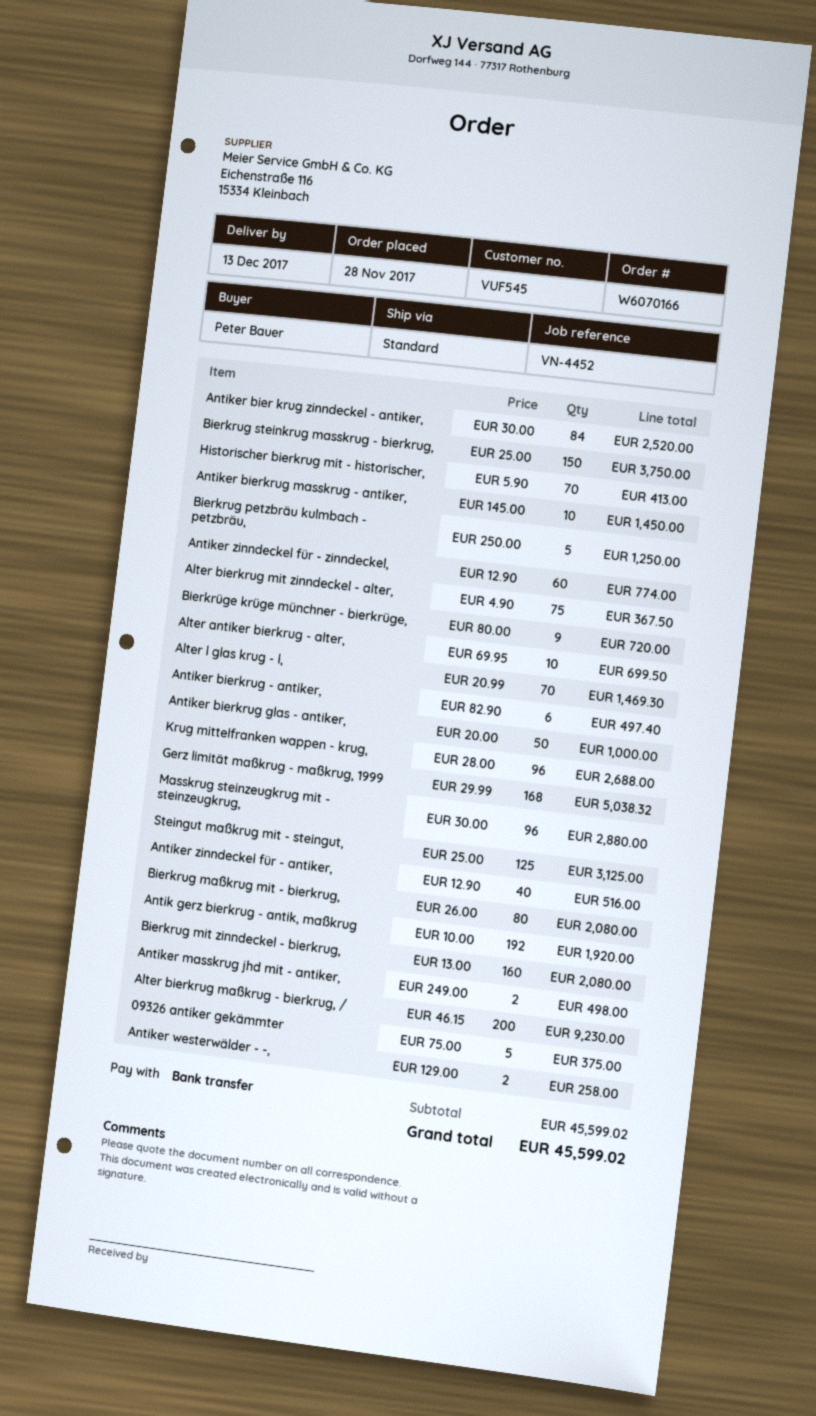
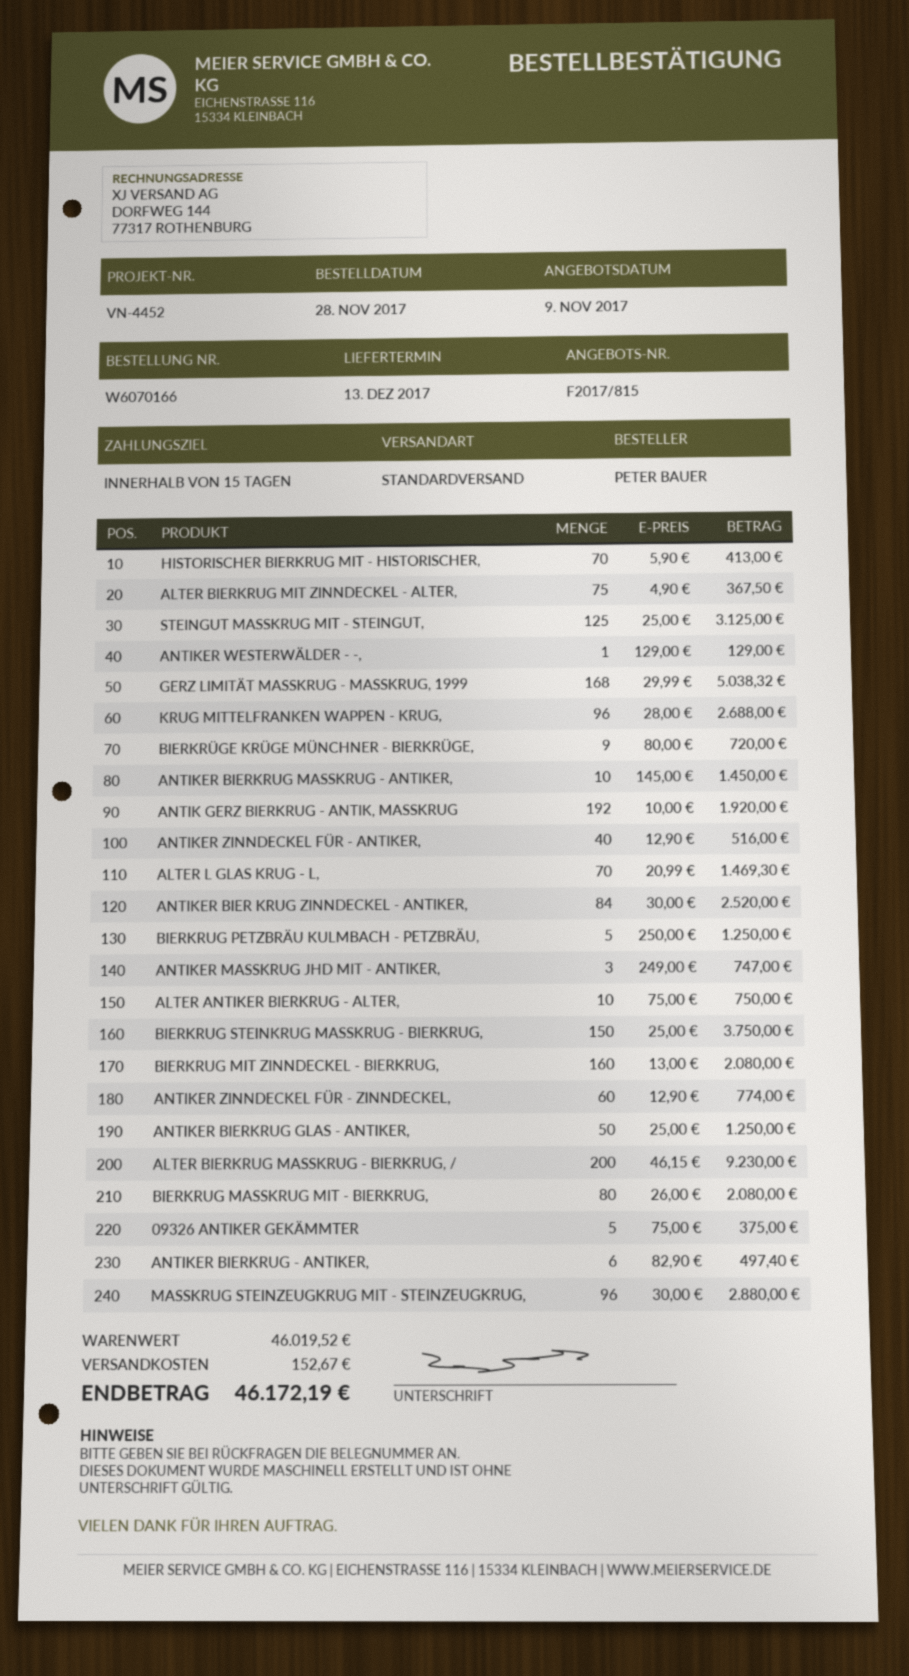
Alter antiker bierkrug - alter,: 10 x 69.95 = 699.50 -> 10 x 75.00 = 750.00
Antiker bierkrug glas - antiker,: 50 x 20.00 = 1000.00 -> 50 x 25.00 = 1250.00
Antiker masskrug jhd mit - antiker,: 2 x 249.00 = 498.00 -> 3 x 249.00 = 747.00
Antiker westerwälder - -,: 2 x 129.00 = 258.00 -> 1 x 129.00 = 129.00
subtotal: 45599.02 -> 46019.52
shipping: none -> 152.67
total: 45599.02 -> 46172.19

